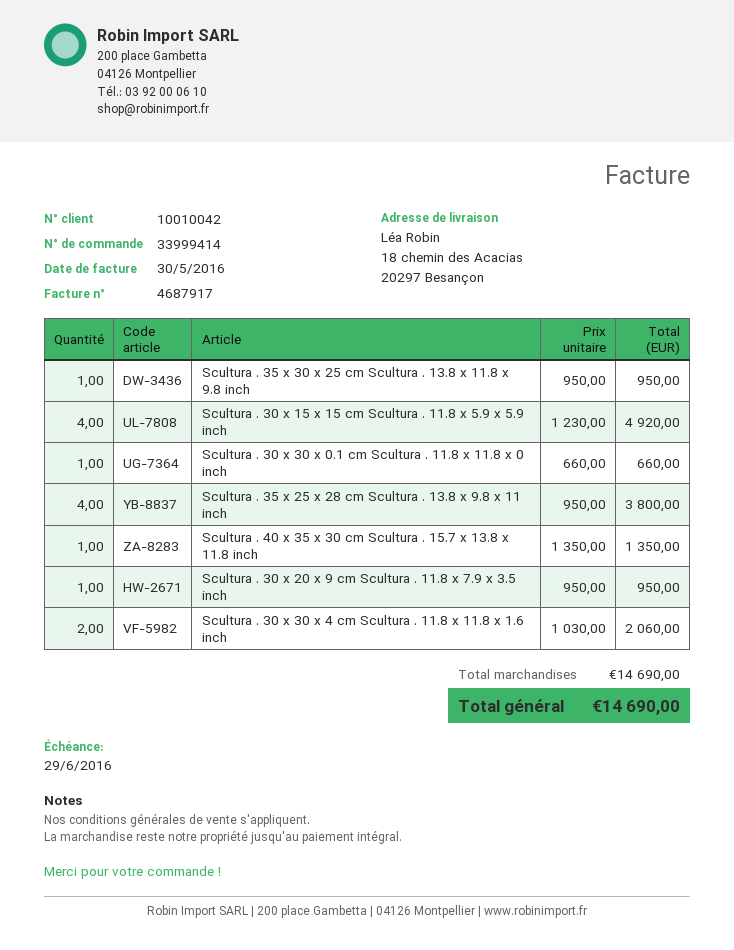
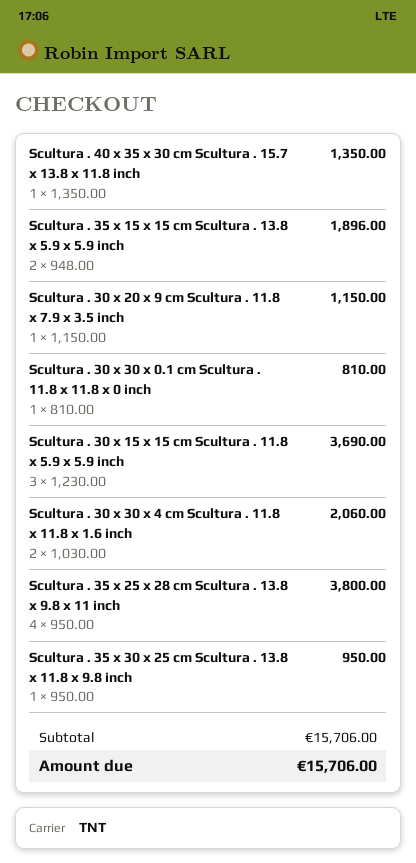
Scultura . 30 x 15 x 15 cm Scultura . 11.8 x 5.9 x 5.9 inch: 4 x 1230.00 = 4920.00 -> 3 x 1230.00 = 3690.00
Scultura . 30 x 30 x 0.1 cm Scultura . 11.8 x 11.8 x 0 inch: 1 x 660.00 = 660.00 -> 1 x 810.00 = 810.00
Scultura . 30 x 20 x 9 cm Scultura . 11.8 x 7.9 x 3.5 inch: 1 x 950.00 = 950.00 -> 1 x 1150.00 = 1150.00
Scultura . 35 x 15 x 15 cm Scultura . 13.8 x 5.9 x 5.9 inch: none -> 2 x 948.00 = 1896.00
subtotal: 14690.00 -> 15706.00
total: 14690.00 -> 15706.00

